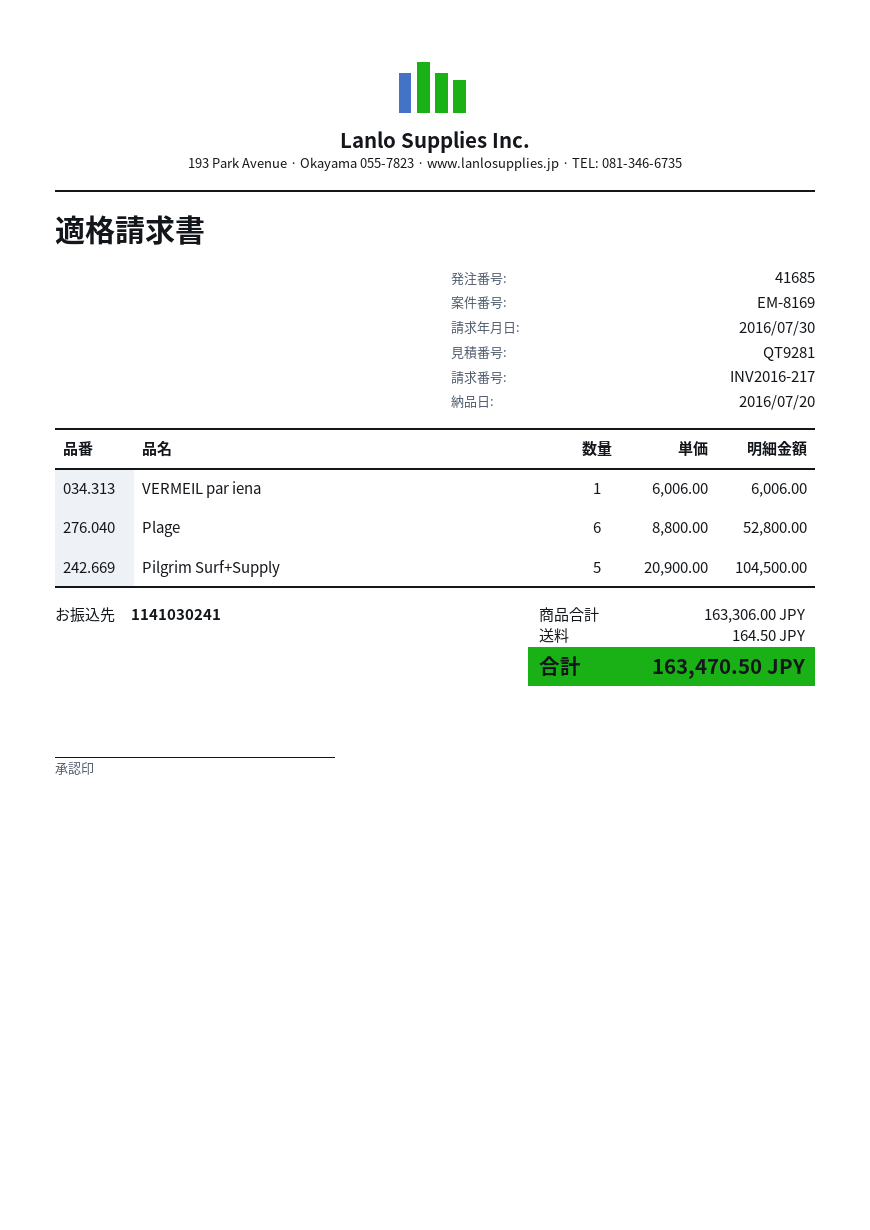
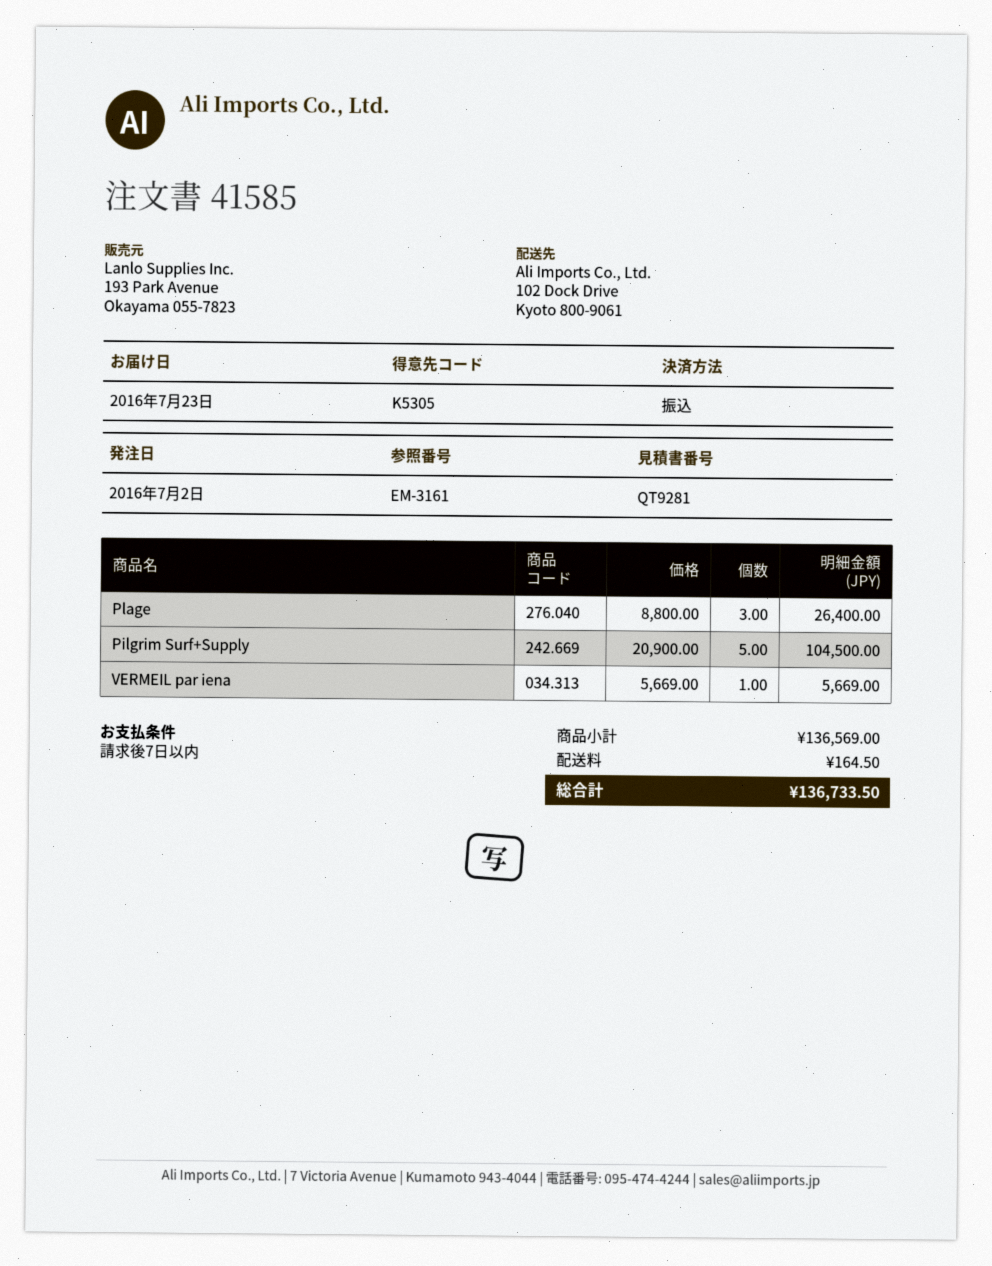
order number: 41685 -> 41585
delivery date: 2016-07-20 -> 2016-07-23
reference: EM-8169 -> EM-3161
VERMEIL par iena: 1 x 6006.00 = 6006.00 -> 1 x 5669.00 = 5669.00
Plage: 6 x 8800.00 = 52800.00 -> 3 x 8800.00 = 26400.00
subtotal: 163306.00 -> 136569.00
total: 163470.50 -> 136733.50

